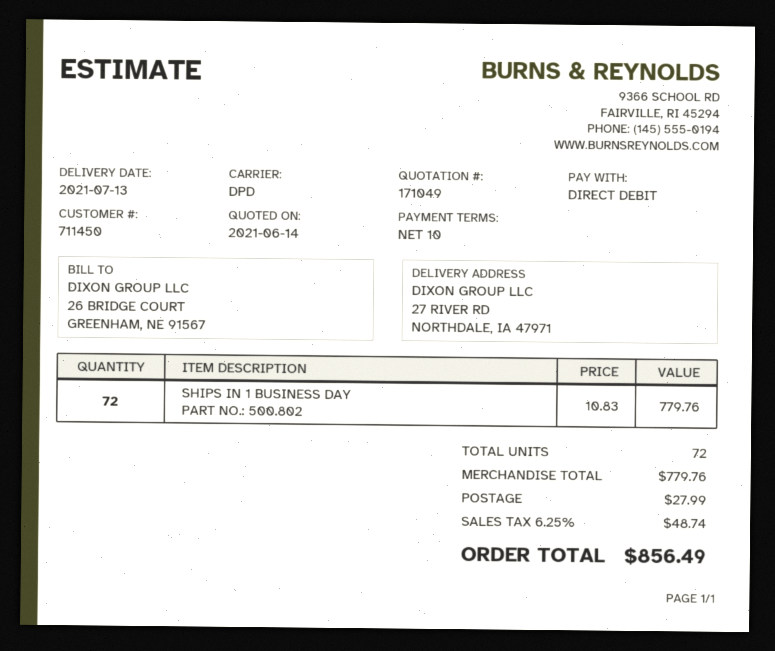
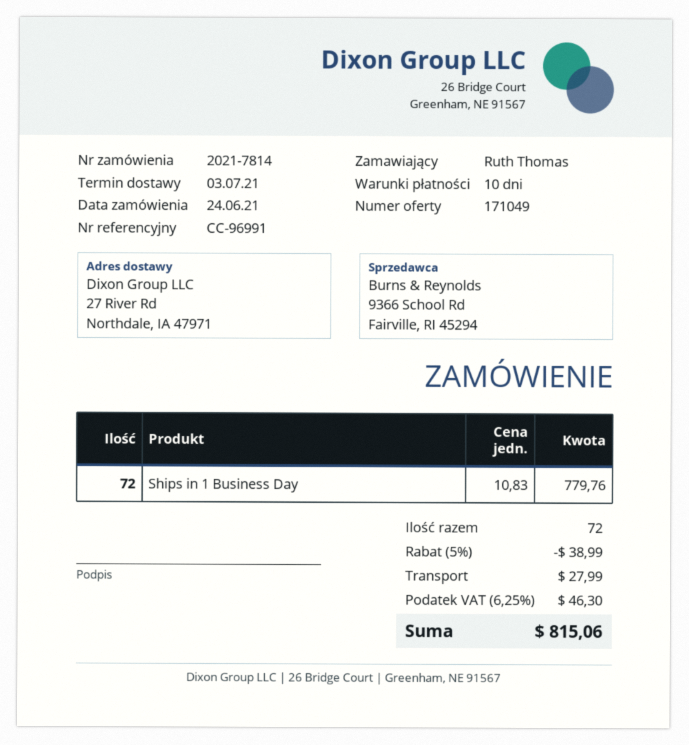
delivery date: 2021-07-13 -> 2021-07-03
discount: none -> 5% = 38.99
tax: 6.25% = 48.74 -> 6.25% = 46.30
total: 856.49 -> 815.06

